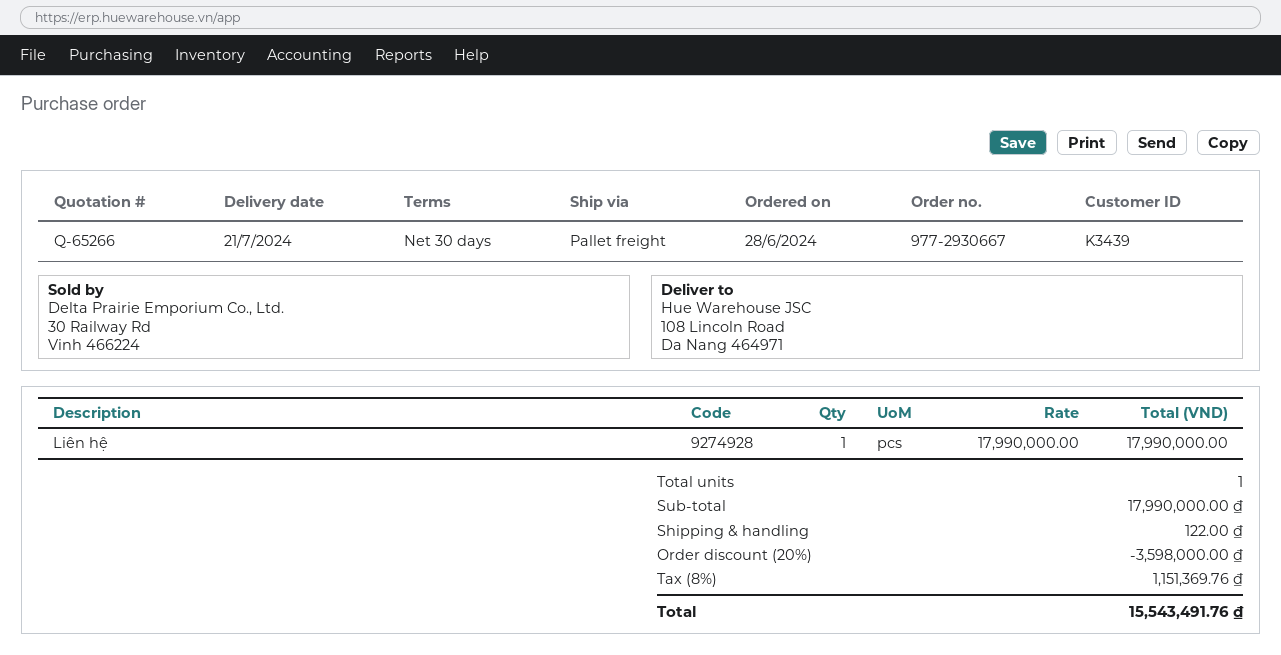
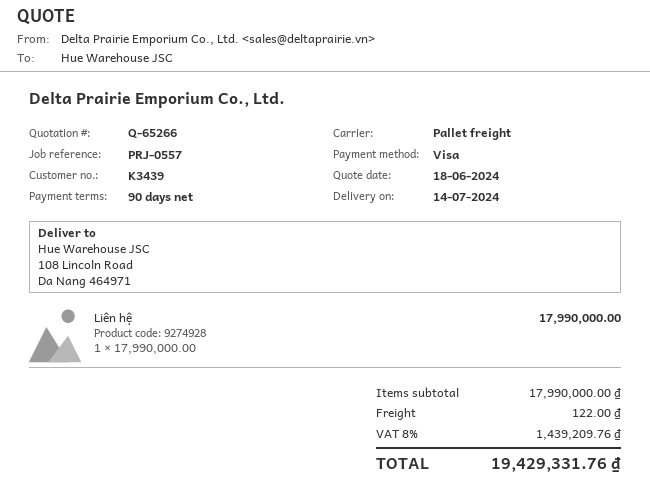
delivery date: 2024-07-21 -> 2024-07-14
payment terms: 30 days -> 90 days
discount: 20% = 3598000.00 -> none
tax: 8% = 1151369.76 -> 8% = 1439209.76
total: 15543491.76 -> 19429331.76

